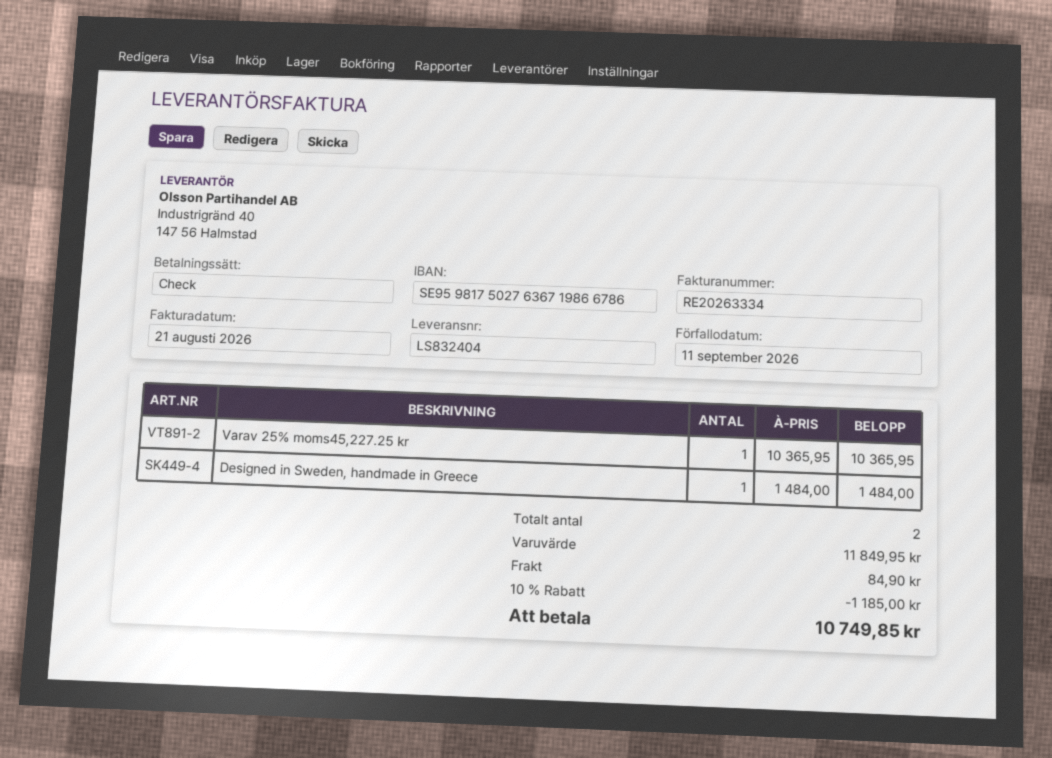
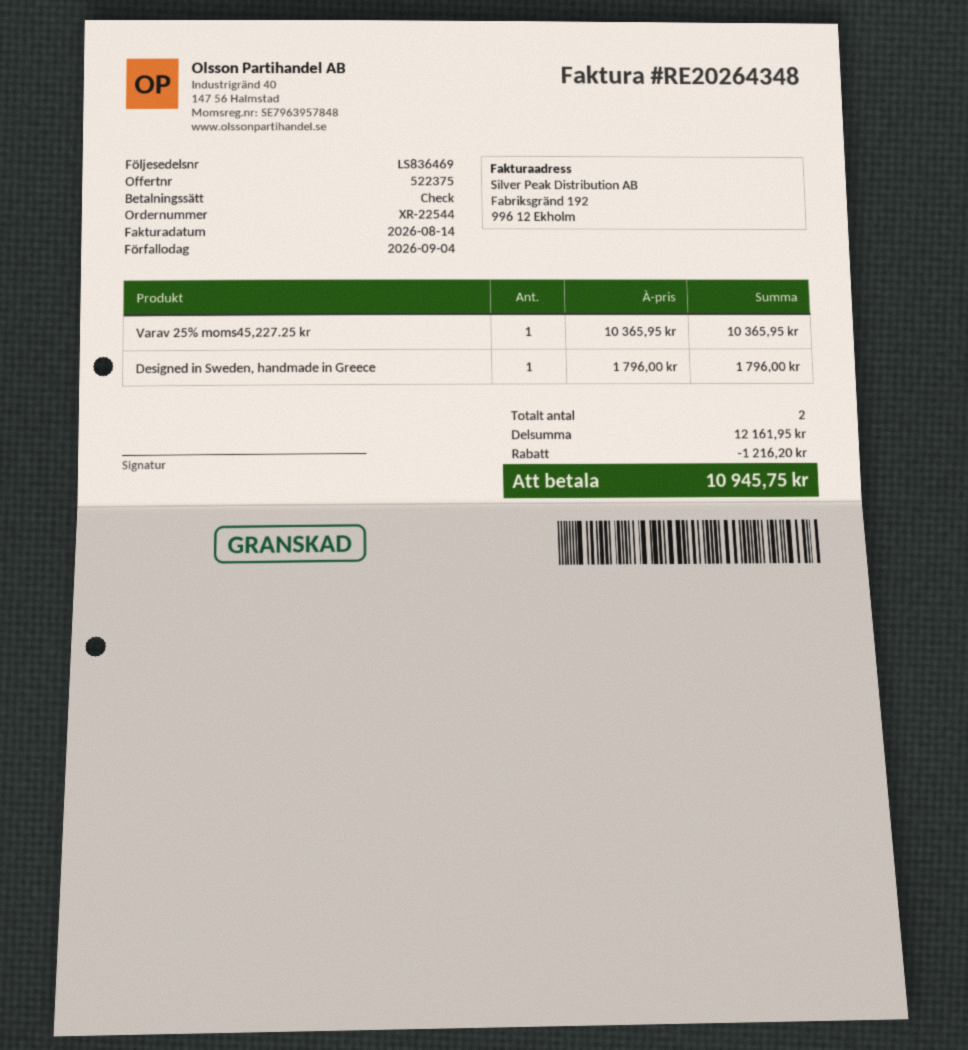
delivery note number: LS832404 -> LS836469
invoice number: RE20263334 -> RE20264348
invoice date: 2026-08-21 -> 2026-08-14
due date: 2026-09-11 -> 2026-09-04
Designed in Sweden, handmade in Greece: 1 x 1484.00 = 1484.00 -> 1 x 1796.00 = 1796.00
subtotal: 11849.95 -> 12161.95
discount: 1185.00 -> 1216.20
shipping: 84.90 -> none
total: 10749.85 -> 10945.75

